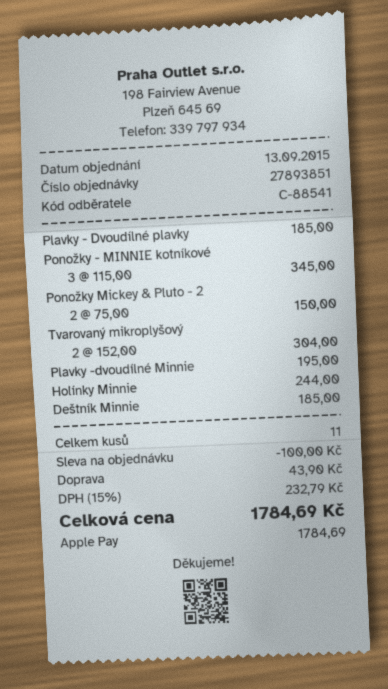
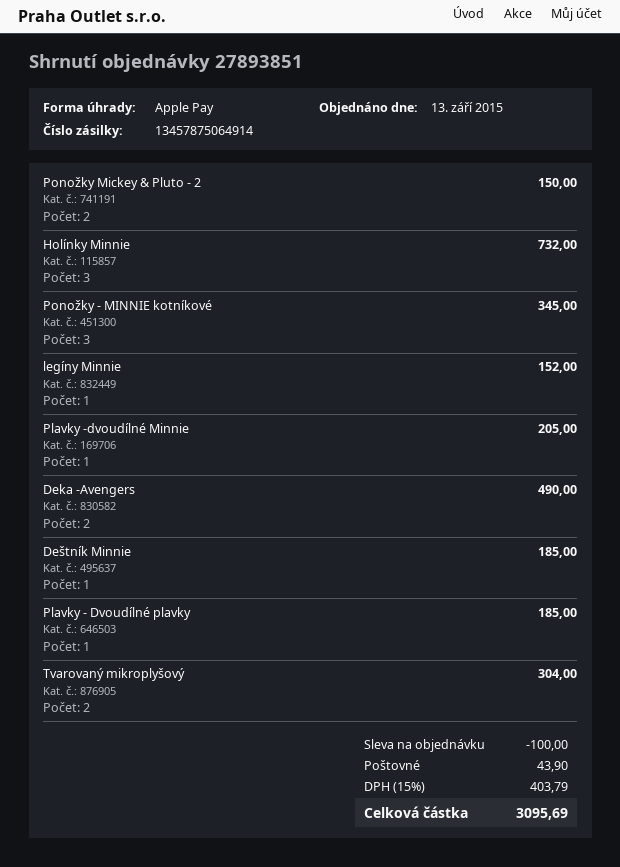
Plavky -dvoudílné Minnie: 1 for 195.00 -> 1 for 205.00
Holínky Minnie: 1 for 244.00 -> 3 for 732.00
legíny Minnie: none -> 1 for 152.00
Deka -Avengers: none -> 2 for 490.00
tax: 15% = 232.79 -> 15% = 403.79
total: 1784.69 -> 3095.69

